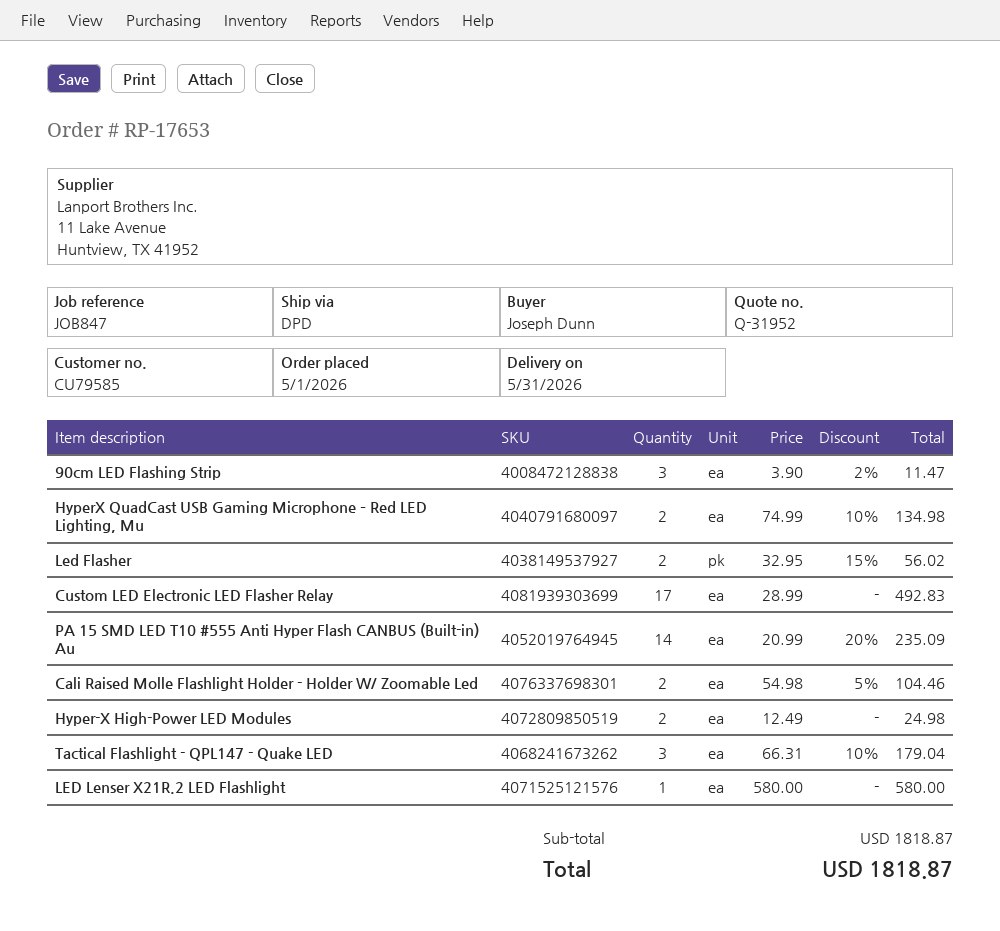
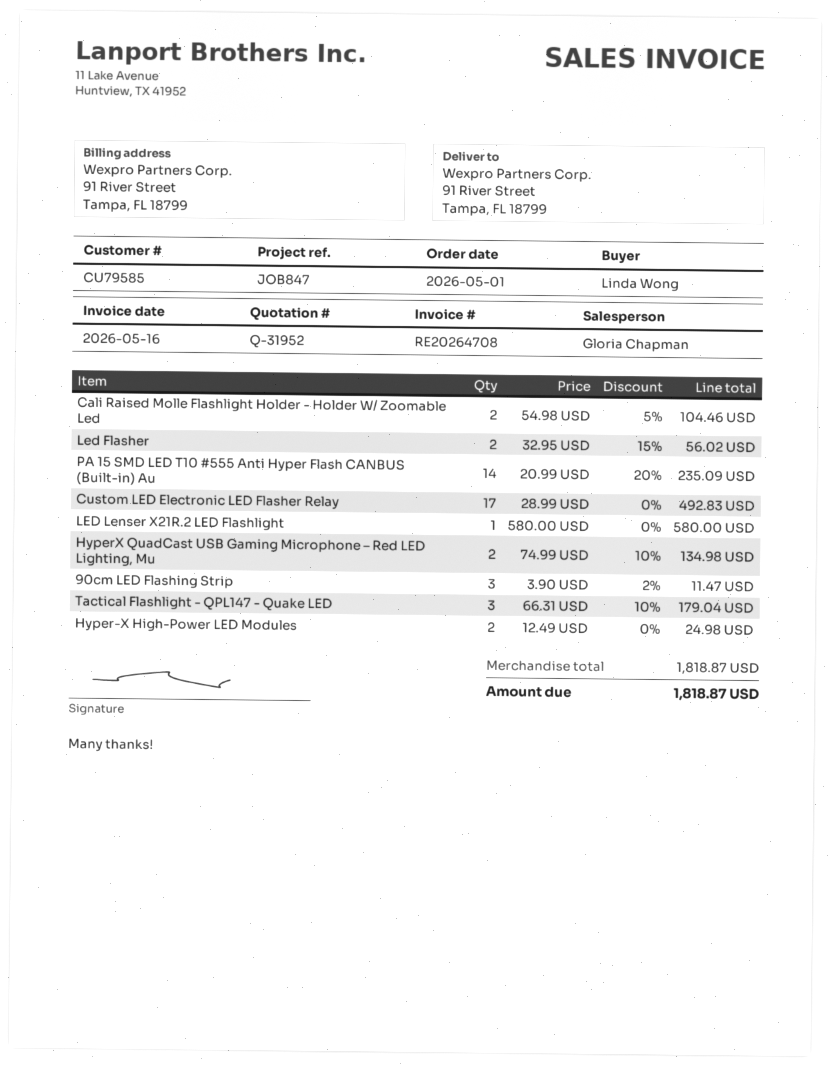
ordered by: Joseph Dunn -> Linda Wong

